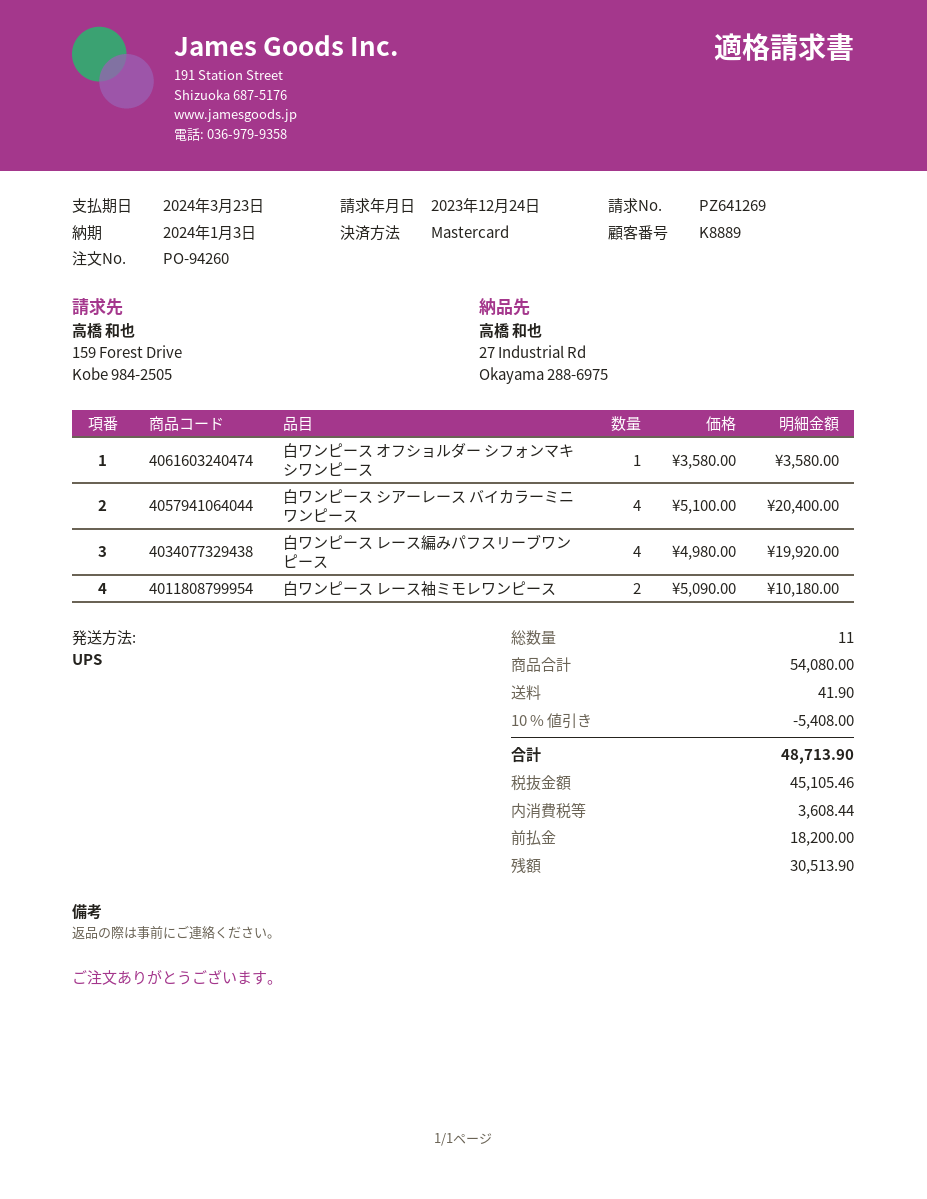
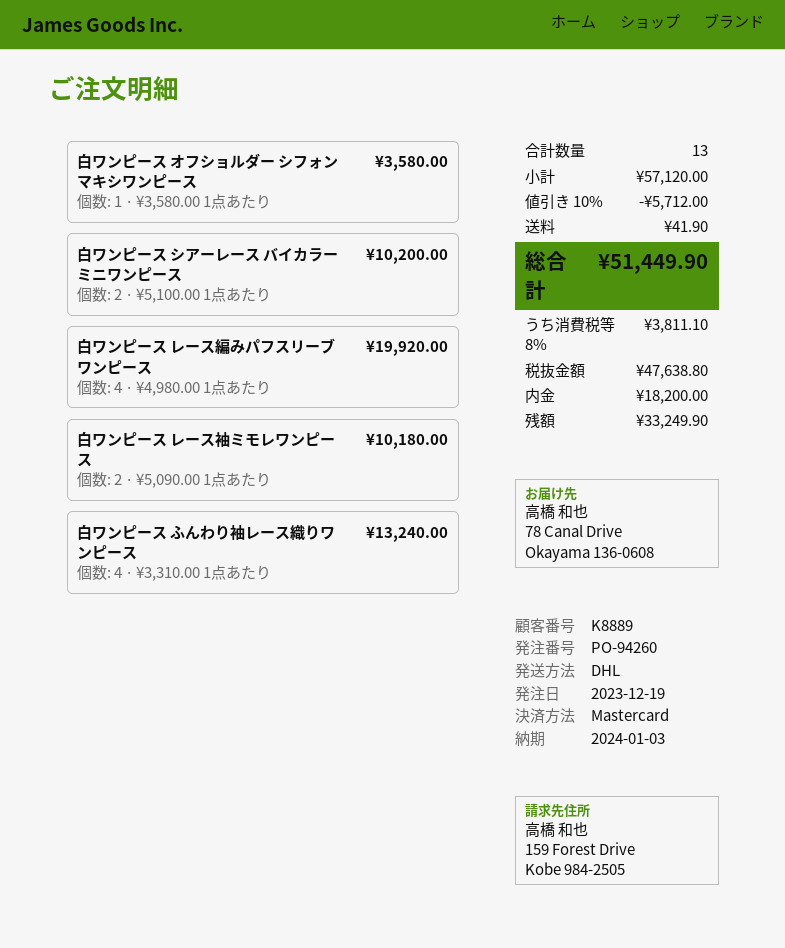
shipping method: UPS -> DHL
ship to: 27 Industrial Rd, Okayama 288-6975 -> 78 Canal Drive, Okayama 136-0608
白ワンピース シアーレース バイカラーミニワンピース: 4 x 5100.00 = 20400.00 -> 2 x 5100.00 = 10200.00
白ワンピース ふんわり袖レース織りワンピース: none -> 4 x 3310.00 = 13240.00
total quantity: 11 -> 13
subtotal: 54080.00 -> 57120.00
discount: 10% = 5408.00 -> 10% = 5712.00
net: 45105.46 -> 47638.80
tax: 3608.44 -> 3811.10
total: 48713.90 -> 51449.90
balance: 30513.90 -> 33249.90

